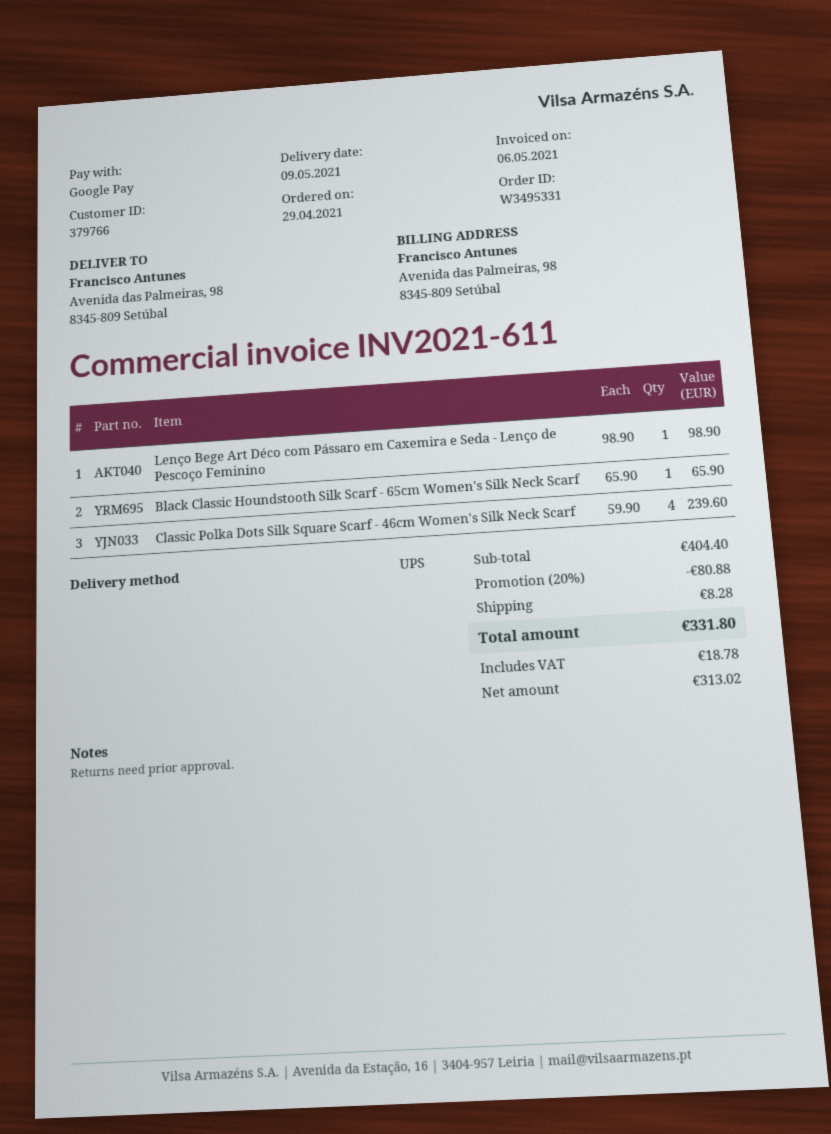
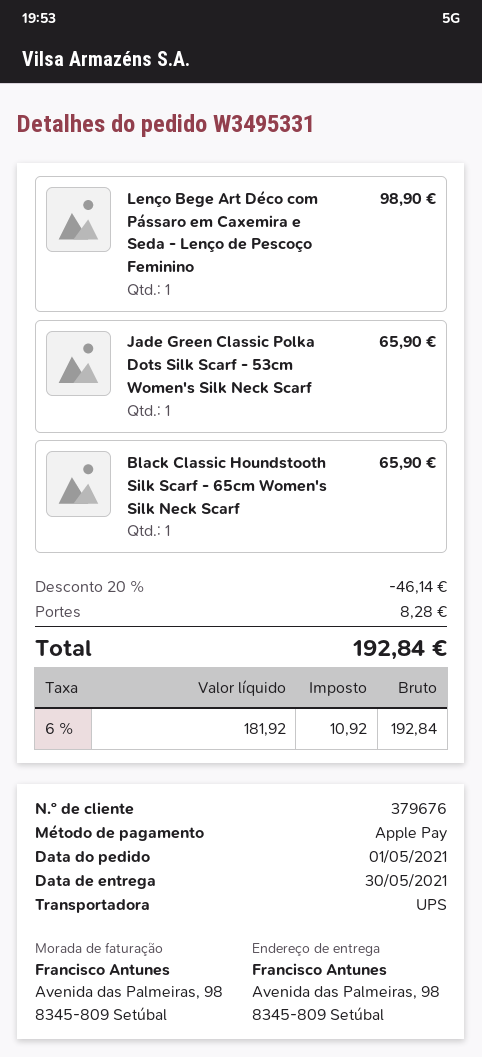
order date: 2021-04-29 -> 2021-05-01
delivery date: 2021-05-09 -> 2021-05-30
customer number: 379766 -> 379676
payment method: Google Pay -> Apple Pay
Classic Polka Dots Silk Square Scarf - 46cm Women's Silk Neck Scarf: 4 for 239.60 -> none
Jade Green Classic Polka Dots Silk Scarf - 53cm Women's Silk Neck Scarf: none -> 1 for 65.90
discount: 20% = 80.88 -> 20% = 46.14
net: 313.02 -> 181.92
tax: 18.78 -> 10.92
total: 331.80 -> 192.84

